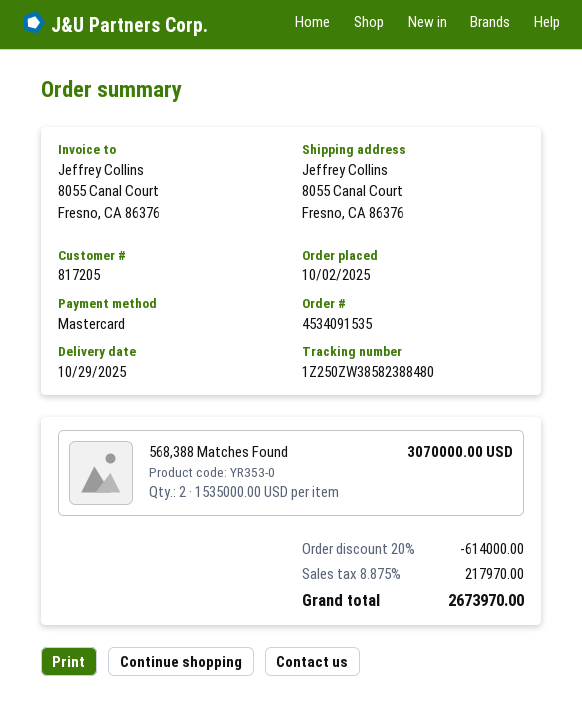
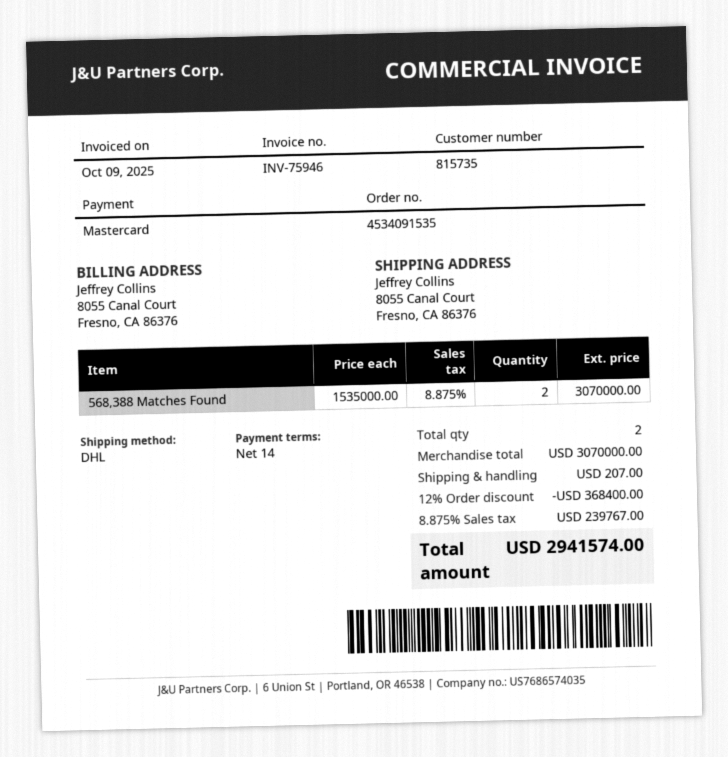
customer number: 817205 -> 815735
discount: 20% = 614000.00 -> 12% = 368400.00
shipping: none -> 207.00
tax: 8.875% = 217970.00 -> 8.875% = 239767.00
total: 2673970.00 -> 2941574.00

